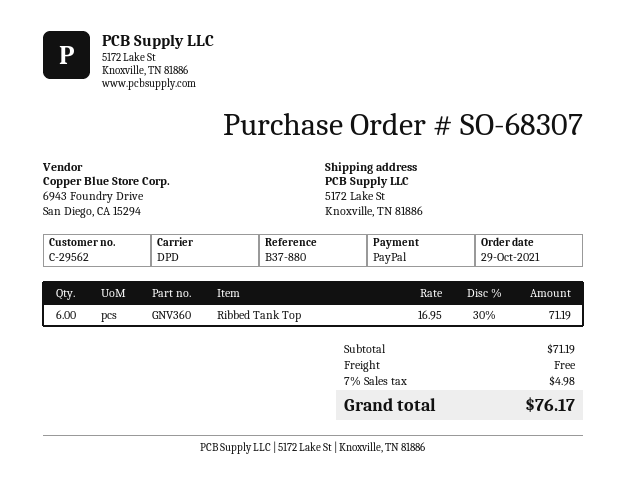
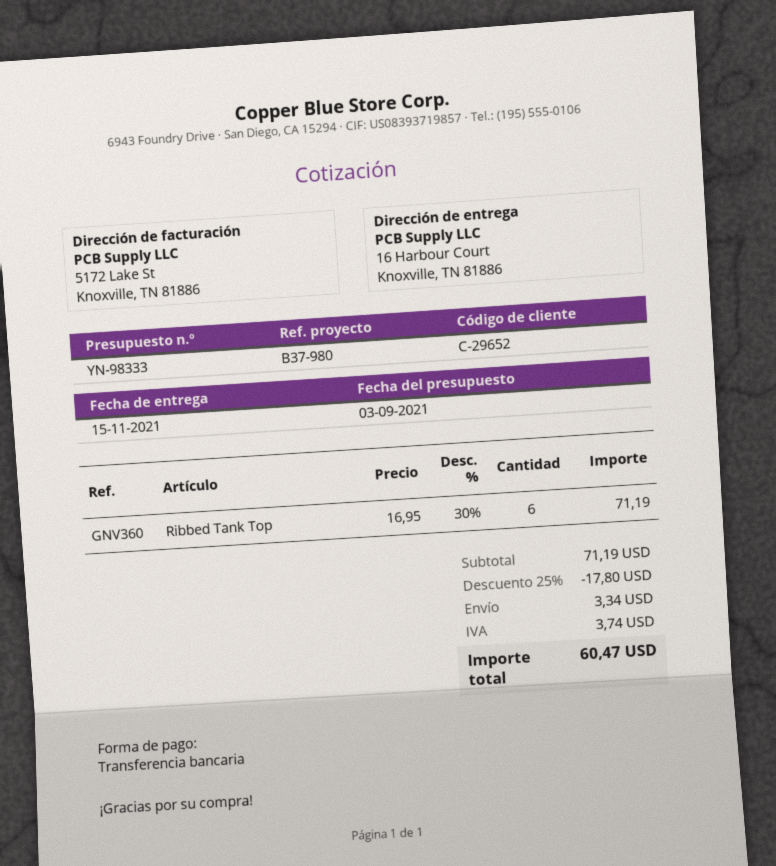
customer number: C-29562 -> C-29652
reference: B37-880 -> B37-980
payment method: PayPal -> bank transfer
ship to: 5172 Lake St, Knoxville, TN 81886 -> 16 Harbour Court, Knoxville, TN 81886
discount: none -> 25% = 17.80
shipping: 0.00 -> 3.34
tax: 4.98 -> 3.74
total: 76.17 -> 60.47

